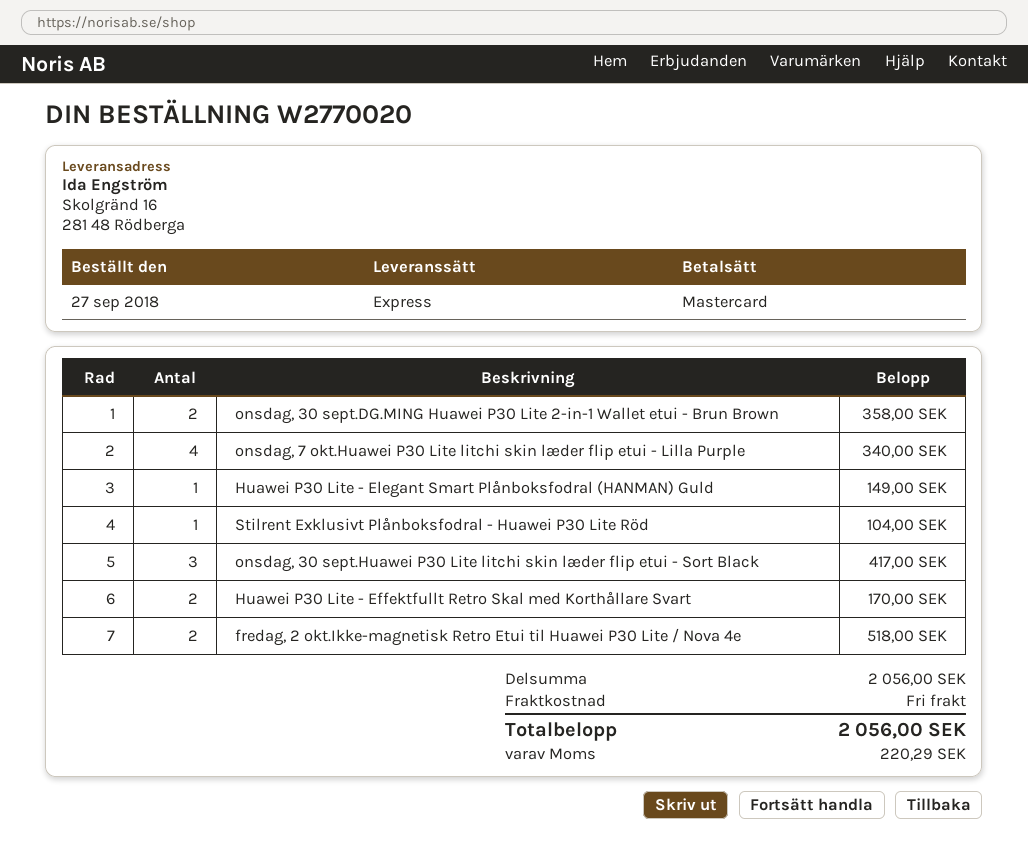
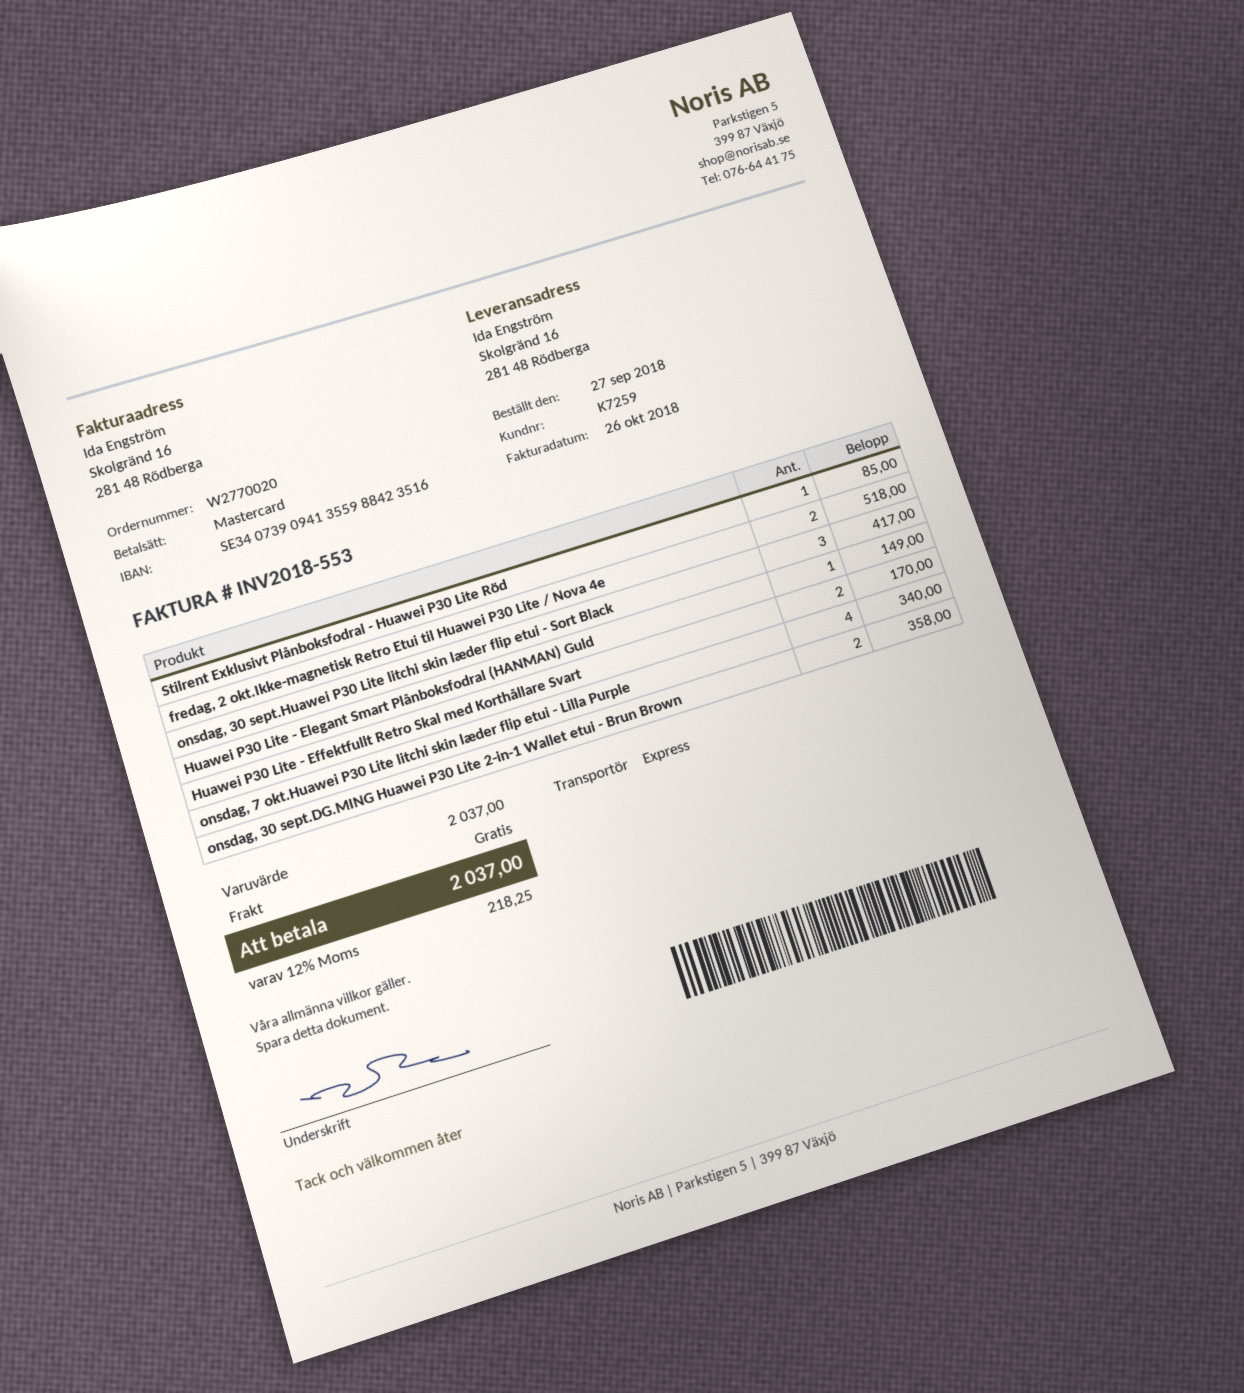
Stilrent Exklusivt Plånboksfodral - Huawei P30 Lite Röd: 1 for 104.00 -> 1 for 85.00
subtotal: 2056.00 -> 2037.00
tax: 220.29 -> 218.25
total: 2056.00 -> 2037.00

